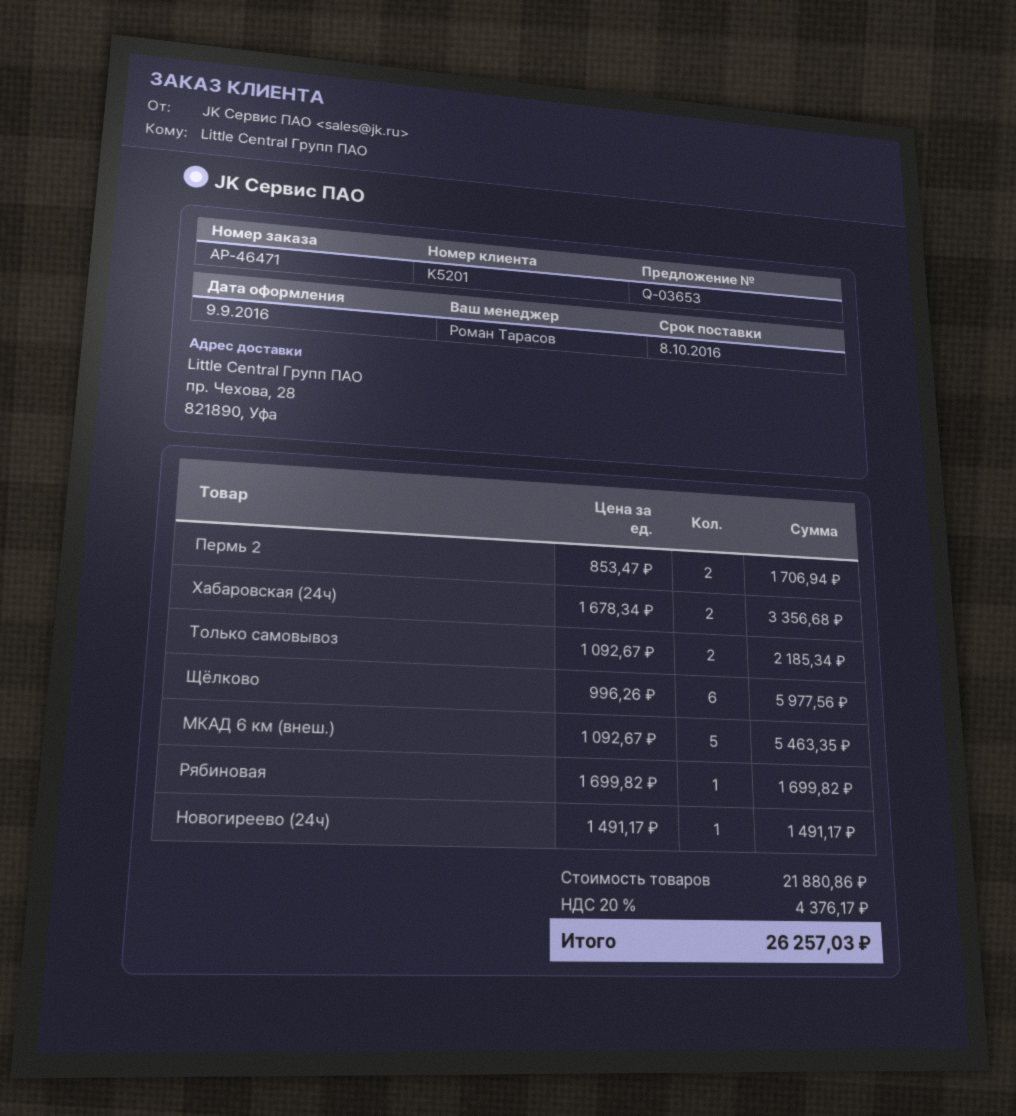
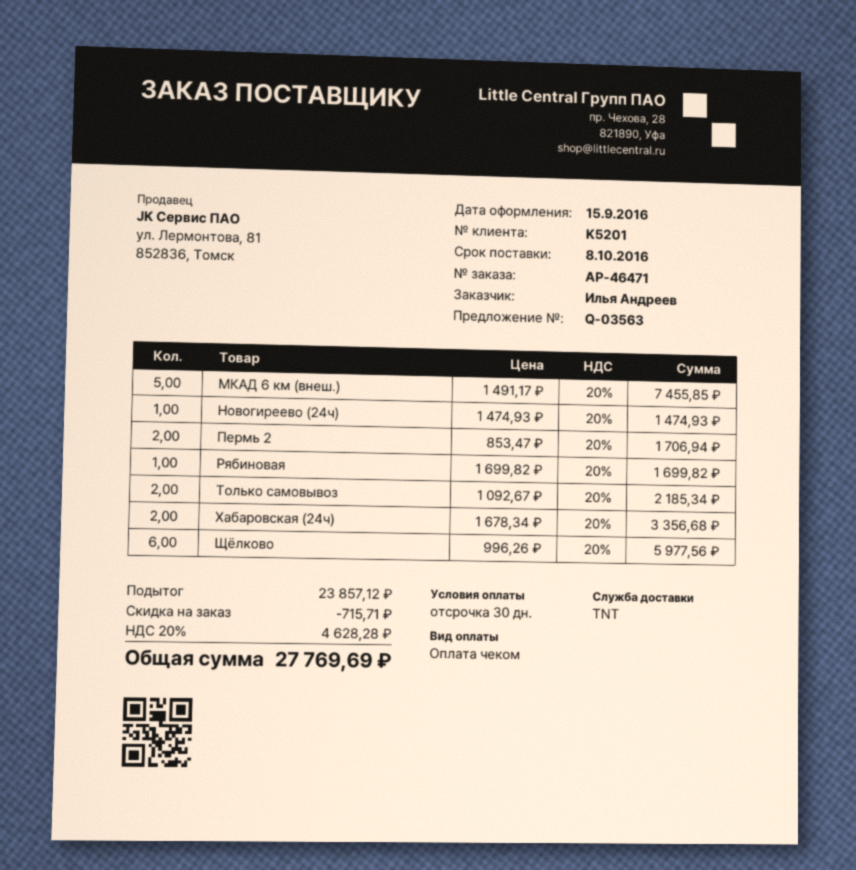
quote number: Q-03653 -> Q-03563
order date: 2016-09-09 -> 2016-09-15
МКАД 6 км (внеш.): 5 x 1092.67 = 5463.35 -> 5 x 1491.17 = 7455.85
Новогиреево (24ч): 1 x 1491.17 = 1491.17 -> 1 x 1474.93 = 1474.93
subtotal: 21880.86 -> 23857.12
discount: none -> 715.71
tax: 20% = 4376.17 -> 20% = 4628.28
total: 26257.03 -> 27769.69

